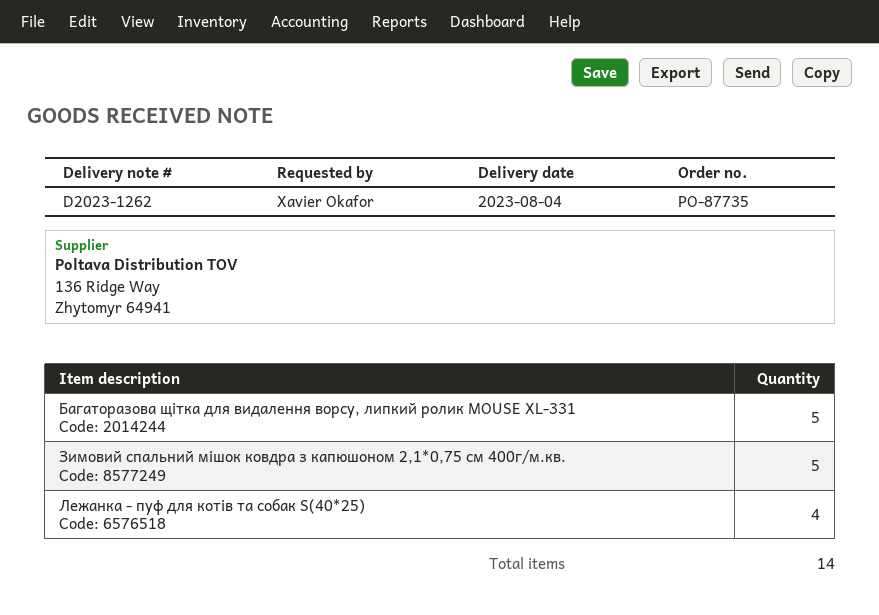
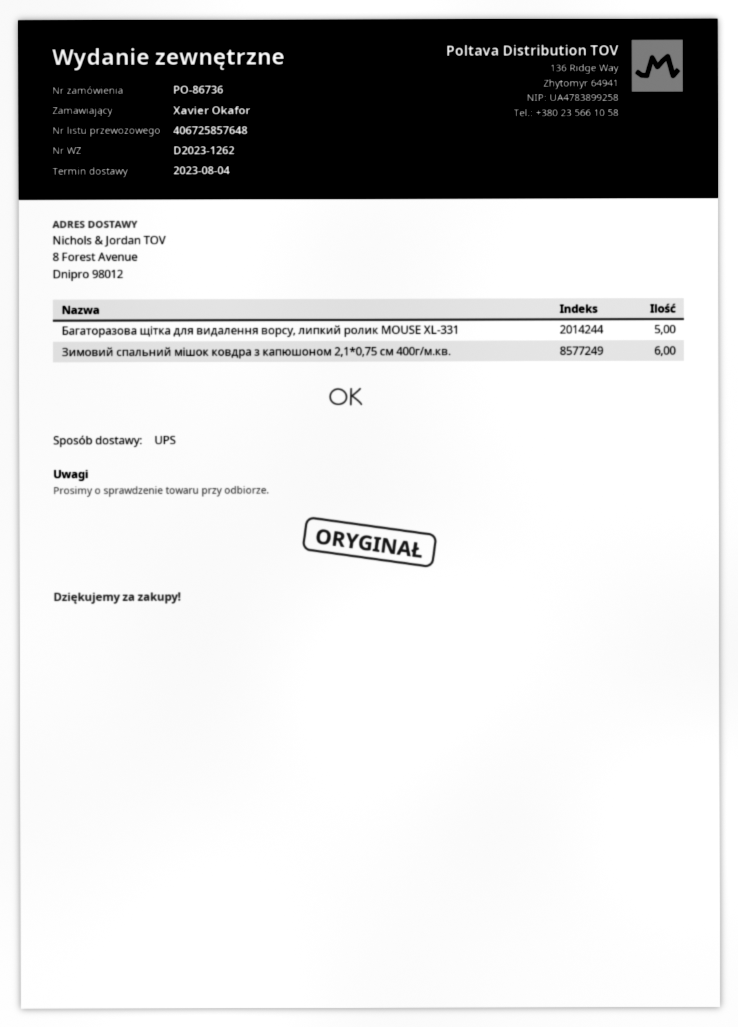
order number: PO-87735 -> PO-86736
Зимовий спальний мішок ковдра з капюшоном 2,1*0,75 см 400г/м.кв.: 5 -> 6
Лежанка - пуф для котів та собак S(40*25): 4 -> none

